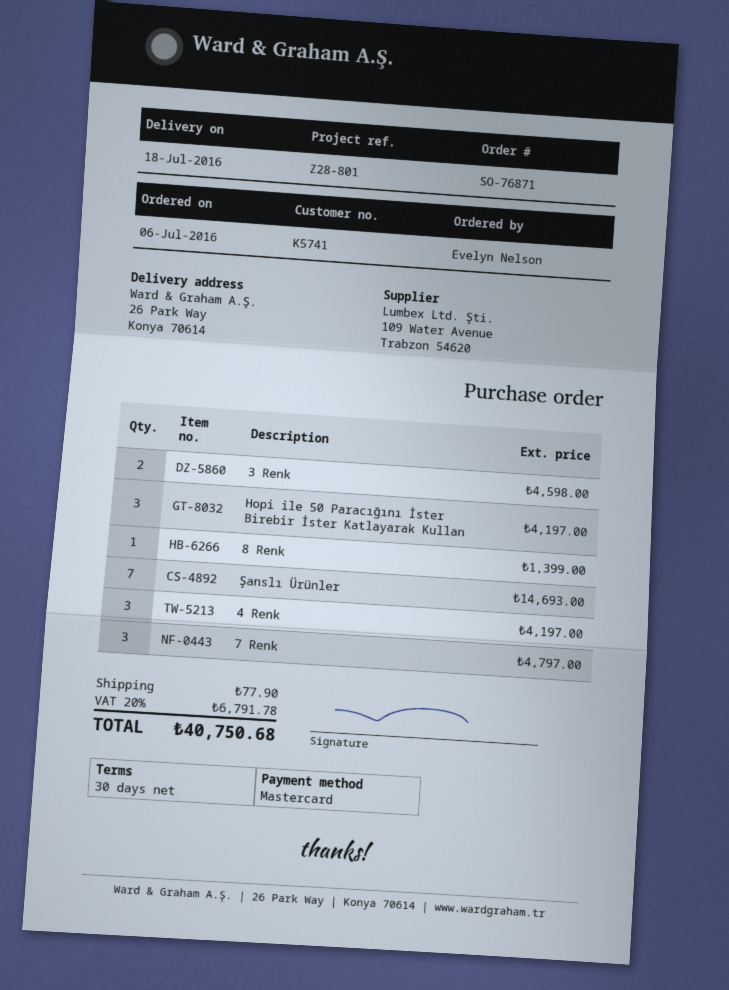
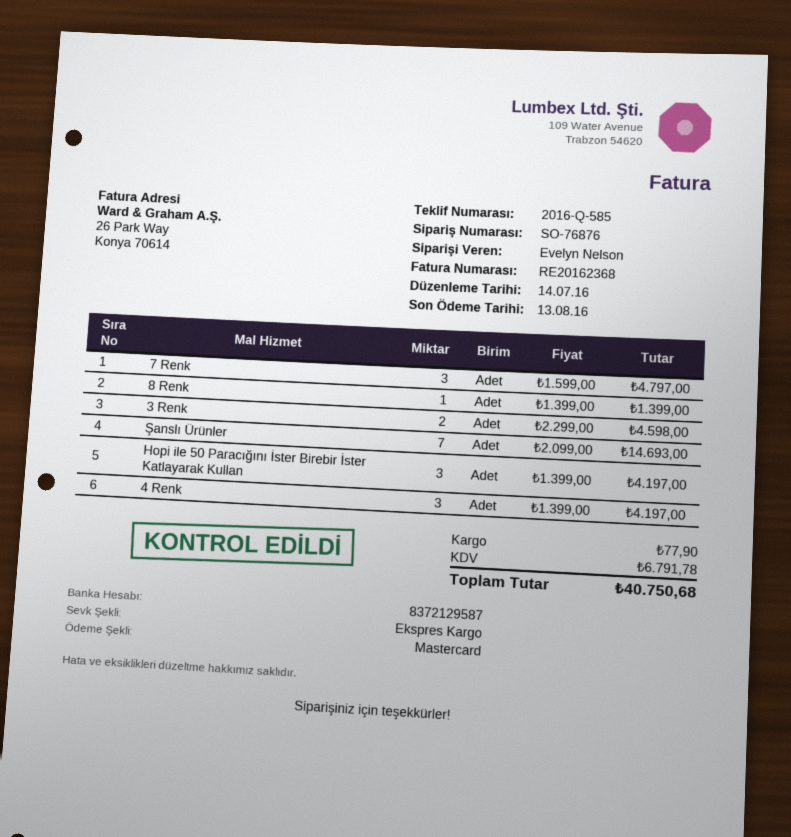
order number: SO-76871 -> SO-76876

